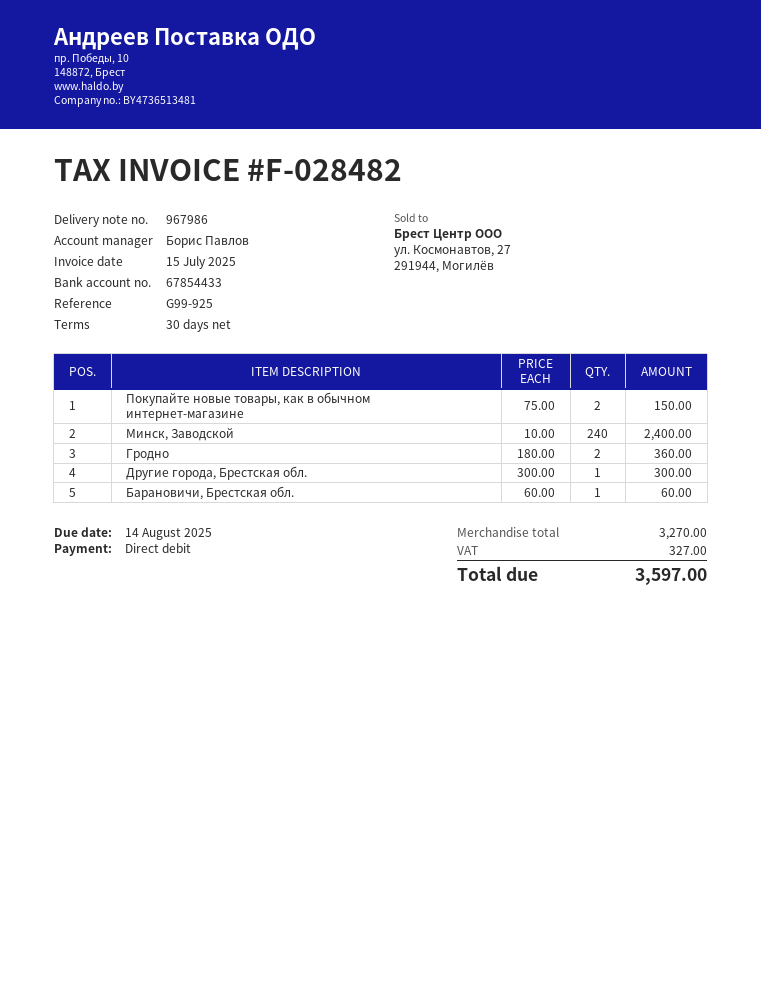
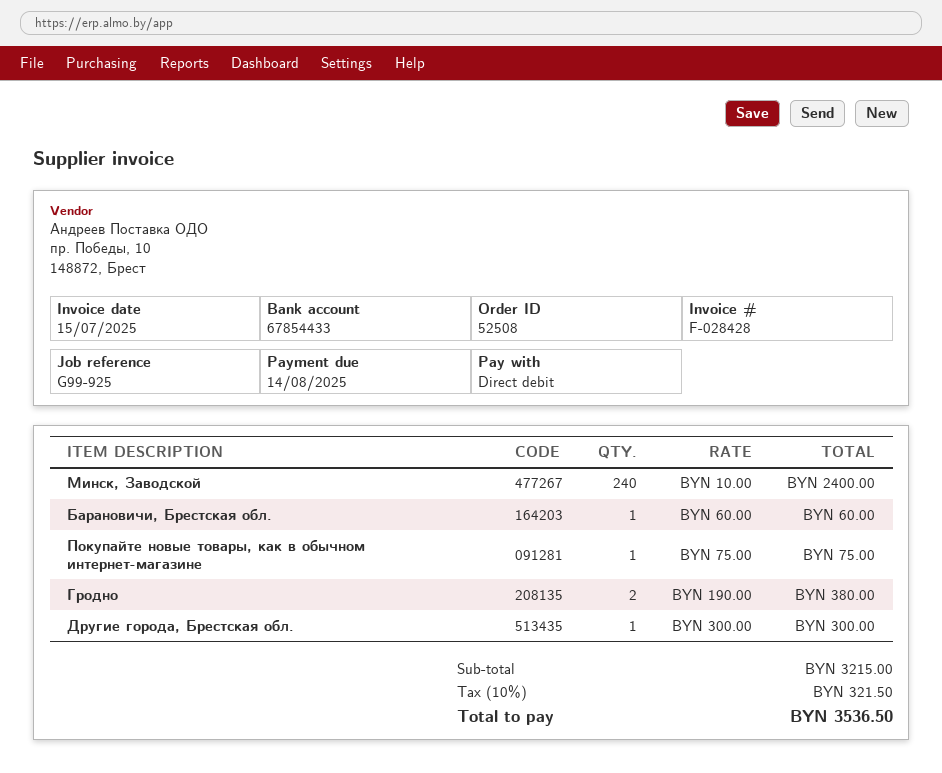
invoice number: F-028482 -> F-028428
Покупайте новые товары, как в обычном интернет-магазине: 2 x 75.00 = 150.00 -> 1 x 75.00 = 75.00
Гродно: 2 x 180.00 = 360.00 -> 2 x 190.00 = 380.00
subtotal: 3270.00 -> 3215.00
tax: 327.00 -> 321.50
total: 3597.00 -> 3536.50

